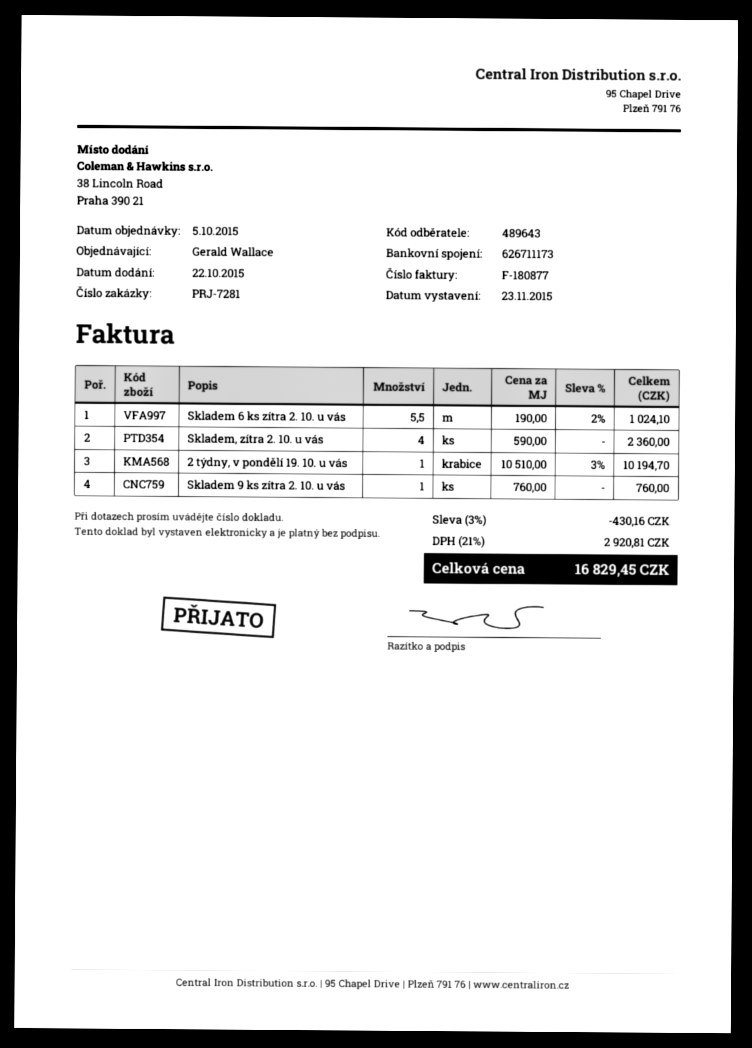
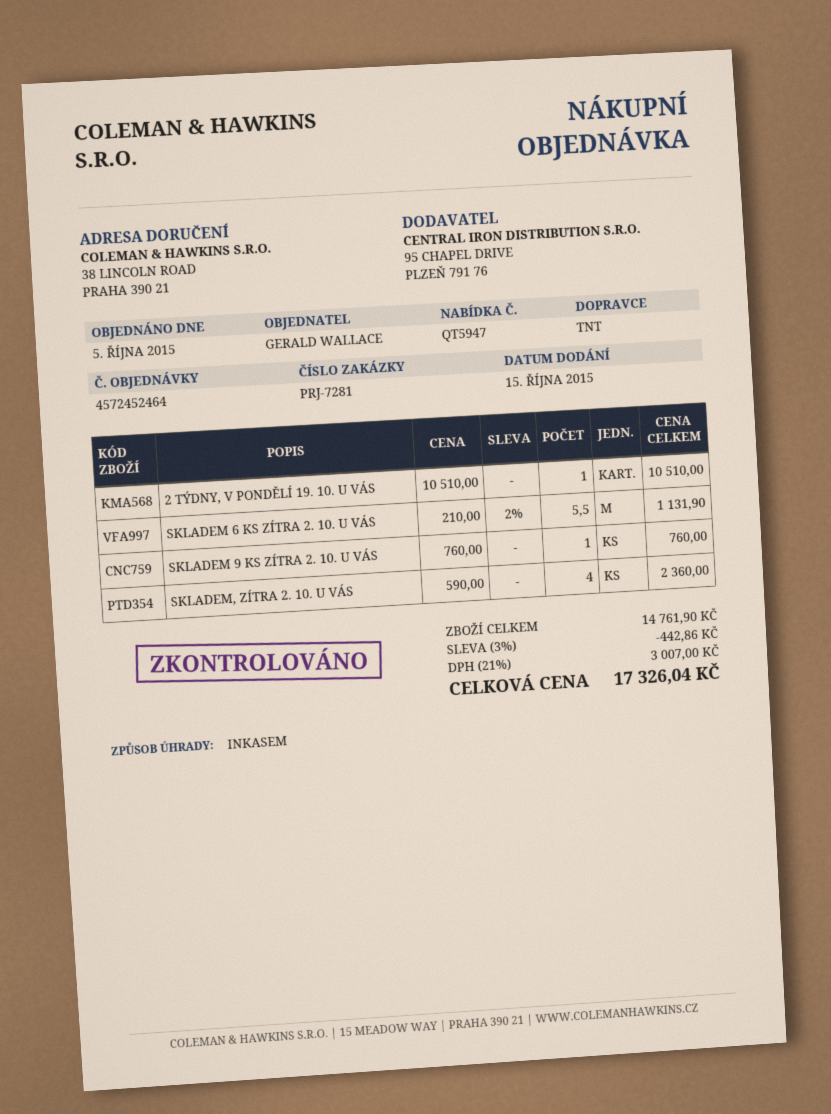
delivery date: 2015-10-22 -> 2015-10-15
Skladem 6 ks zítra 2. 10. u vás: 5.5 x 190.00 - 2% = 1024.10 -> 5.5 x 210.00 - 2% = 1131.90
2 týdny, v pondělí 19. 10. u vás: 1 x 10510.00 - 3% = 10194.70 -> 1 x 10510.00 = 10510.00
discount: 3% = 430.16 -> 3% = 442.86
tax: 21% = 2920.81 -> 21% = 3007.00
total: 16829.45 -> 17326.04

